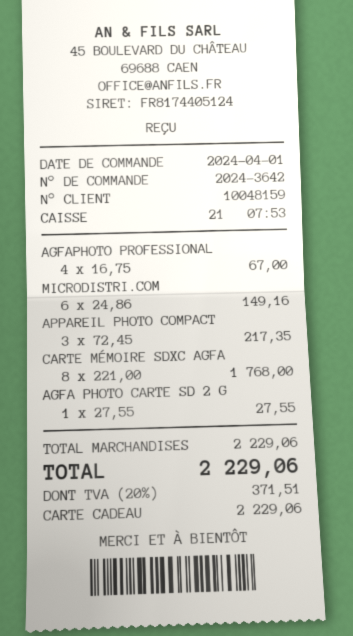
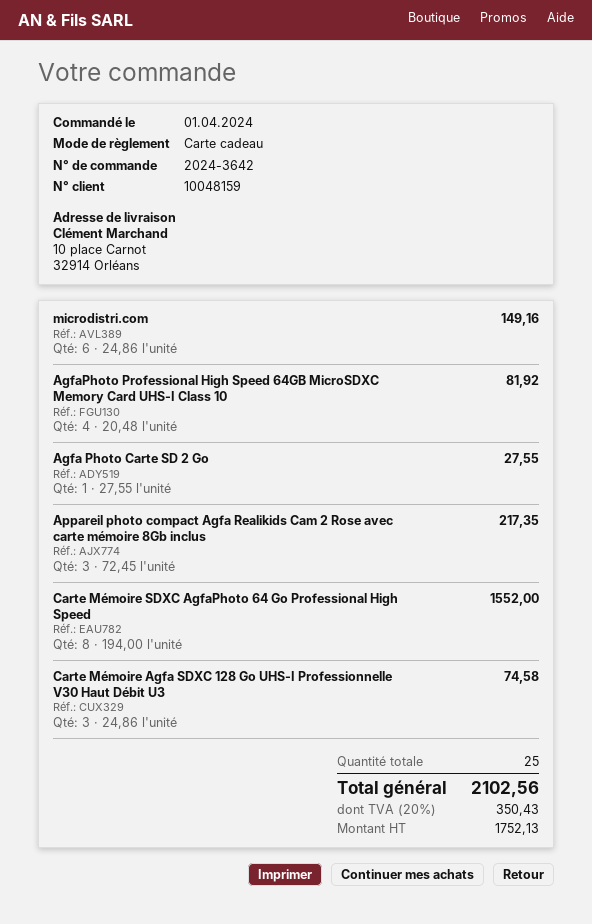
AGFAPHOTO PROFESSIONAL: 4 x 16.75 = 67.00 -> 4 x 20.48 = 81.92
CARTE MÉMOIRE SDXC AGFA: 8 x 221.00 = 1768.00 -> 8 x 194.00 = 1552.00
Carte Mémoire Agfa SDXC 128 Go UHS-I Professionnelle V30 Haut Débit U3: none -> 3 x 24.86 = 74.58
tax: 20% = 371.51 -> 20% = 350.43
total: 2229.06 -> 2102.56

